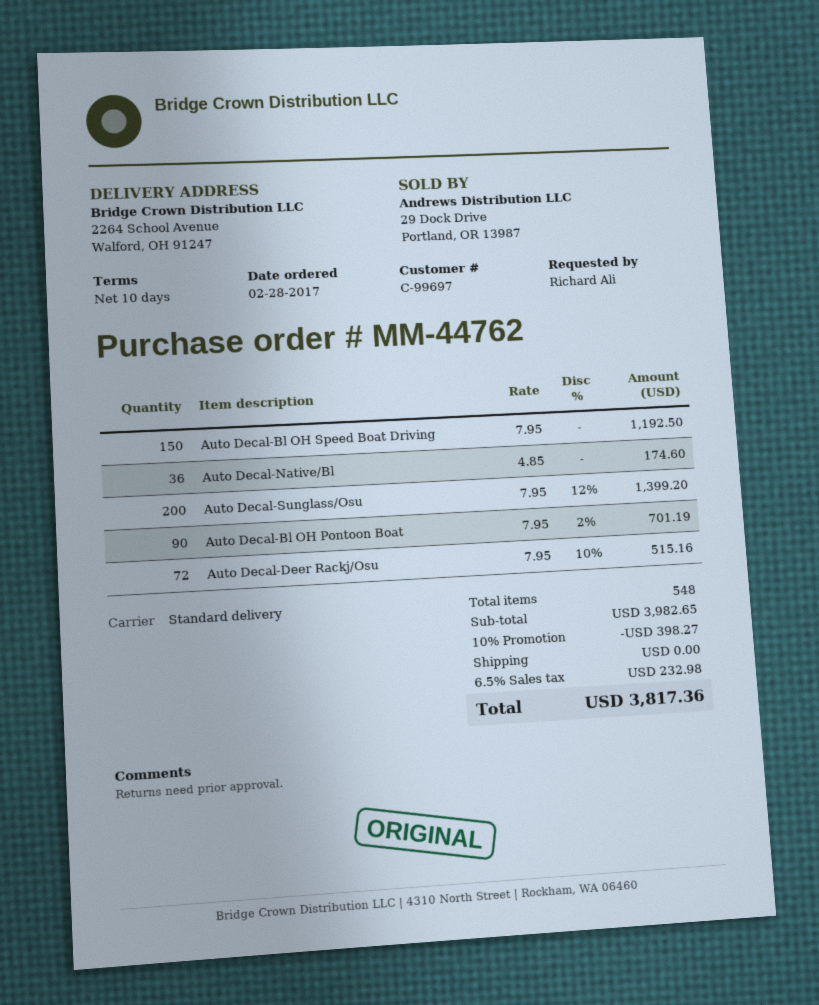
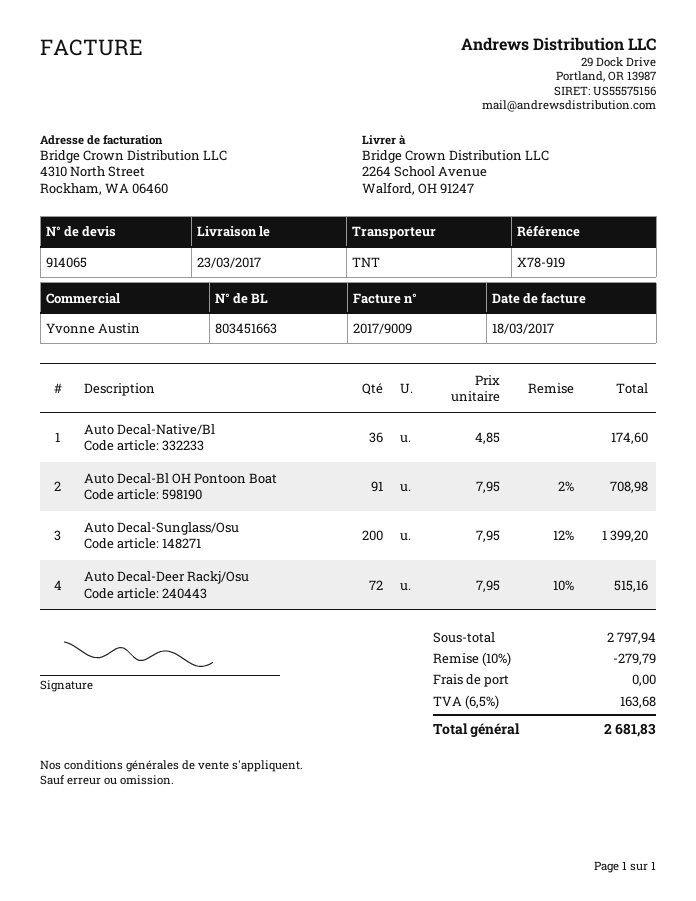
shipping method: standard -> TNT
Auto Decal-Bl OH Speed Boat Driving: 150 x 7.95 = 1192.50 -> none
Auto Decal-Bl OH Pontoon Boat: 90 x 7.95 - 2% = 701.19 -> 91 x 7.95 - 2% = 708.98
subtotal: 3982.65 -> 2797.94
discount: 10% = 398.27 -> 10% = 279.79
tax: 6.5% = 232.98 -> 6.5% = 163.68
total: 3817.36 -> 2681.83

